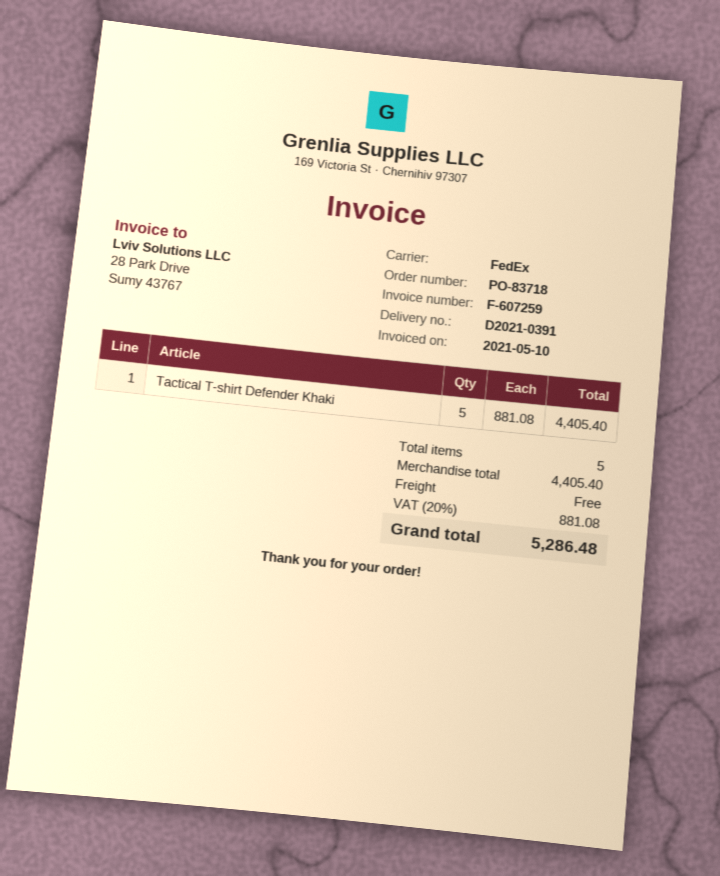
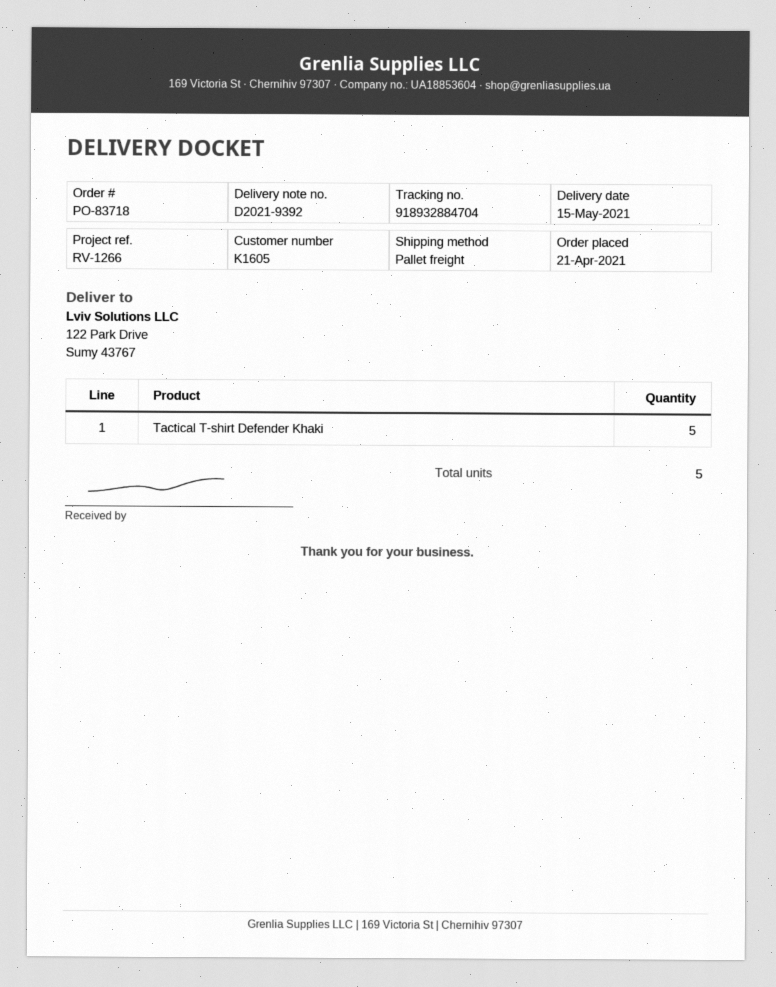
delivery note number: D2021-0391 -> D2021-9392
shipping method: FedEx -> pallet freight

